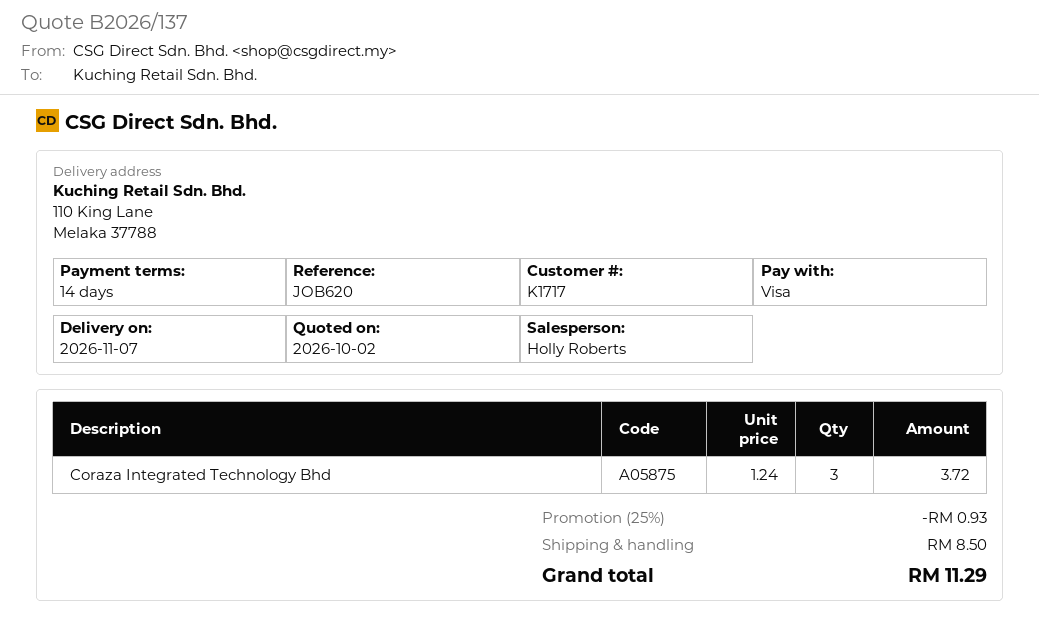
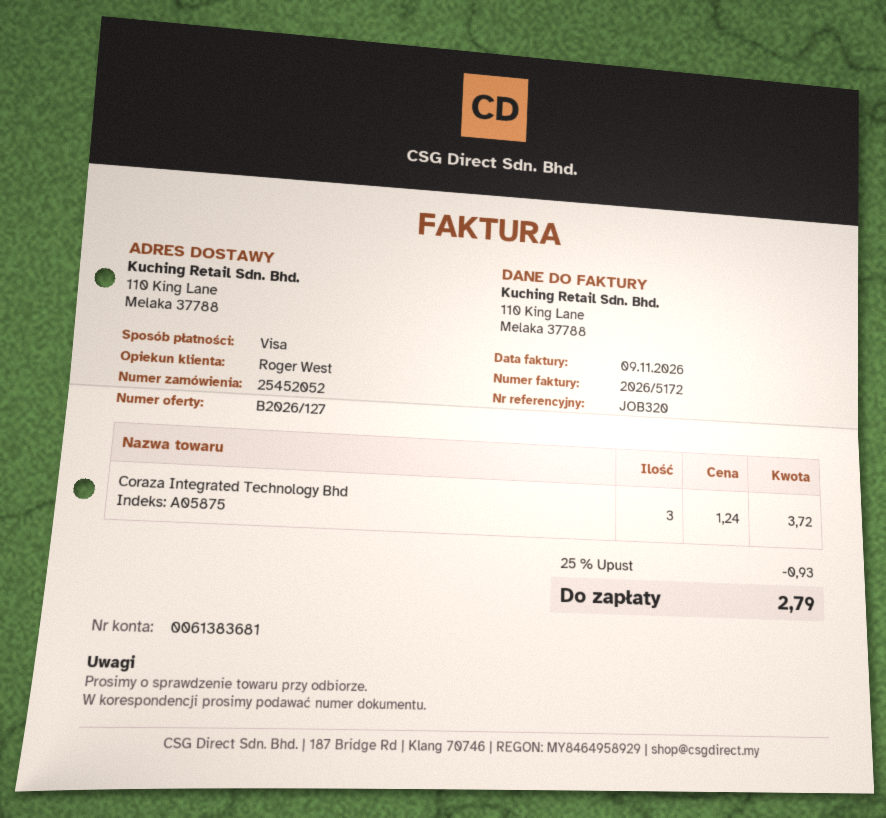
quote number: B2026/137 -> B2026/127
reference: JOB620 -> JOB320
sales rep: Holly Roberts -> Roger West
shipping: 8.50 -> none
total: 11.29 -> 2.79

